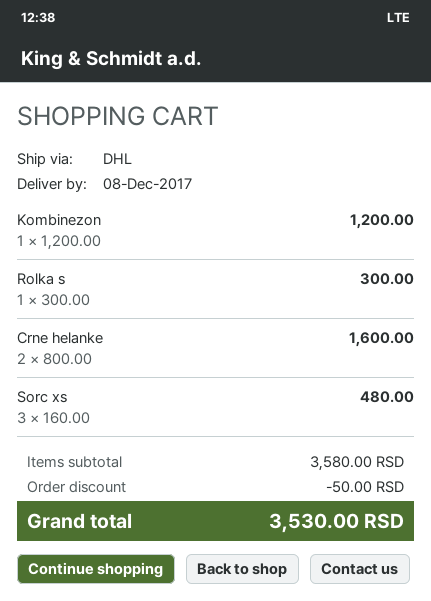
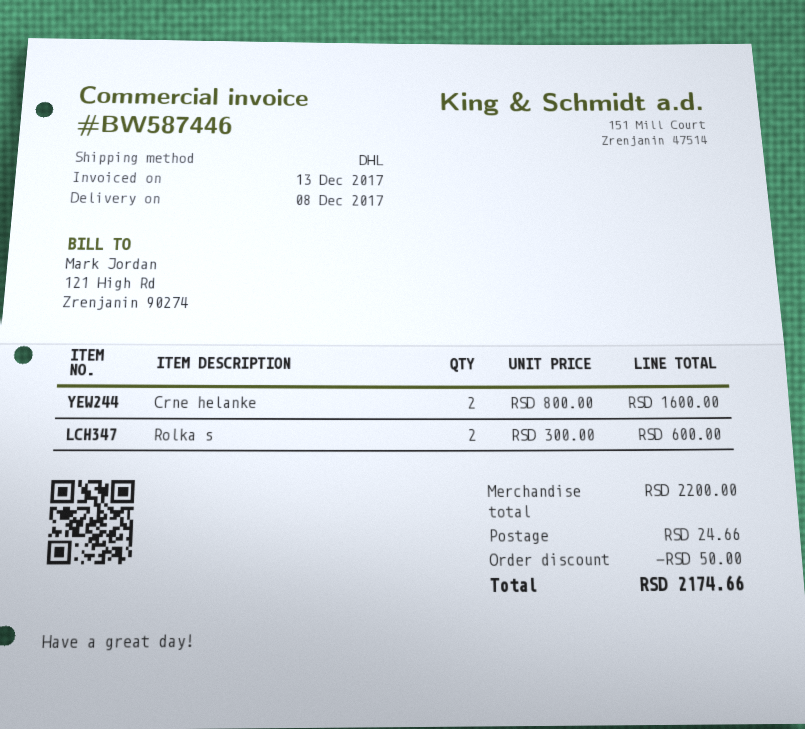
Kombinezon: 1 x 1200.00 = 1200.00 -> none
Rolka s: 1 x 300.00 = 300.00 -> 2 x 300.00 = 600.00
Sorc xs: 3 x 160.00 = 480.00 -> none
subtotal: 3580.00 -> 2200.00
shipping: none -> 24.66
total: 3530.00 -> 2174.66

